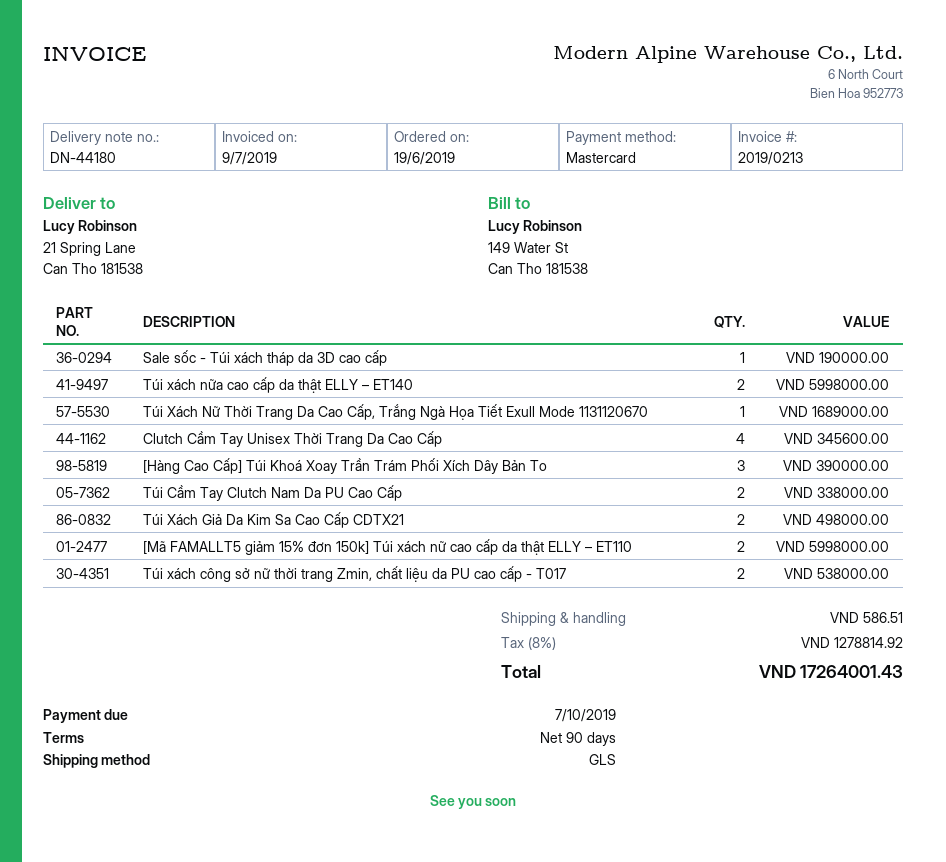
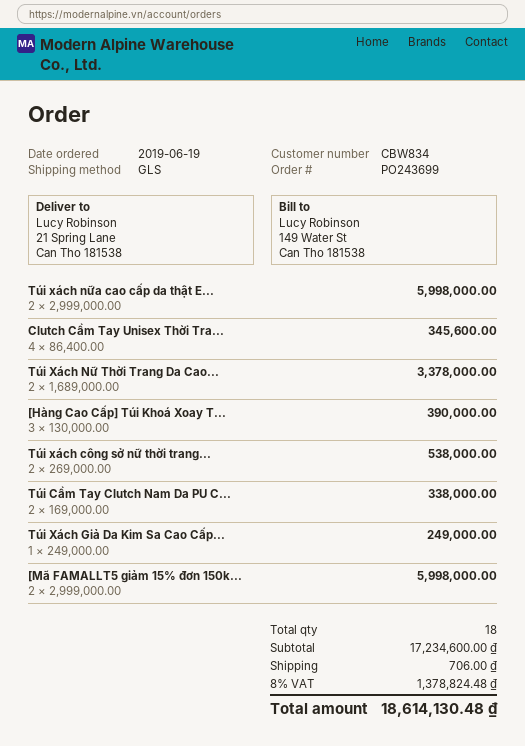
Sale sốc - Túi xách tháp da 3D cao cấp: 1 for 190000.00 -> none
Túi Xách Nữ Thời Trang Da Cao Cấp, Trắng Ngà Họa Tiết Exull Mode 1131120670: 1 for 1689000.00 -> 2 for 3378000.00
Túi Xách Giả Da Kim Sa Cao Cấp CDTX21: 2 for 498000.00 -> 1 for 249000.00
shipping: 586.51 -> 706.00
tax: 8% = 1278814.92 -> 8% = 1378824.48
total: 17264001.43 -> 18614130.48

